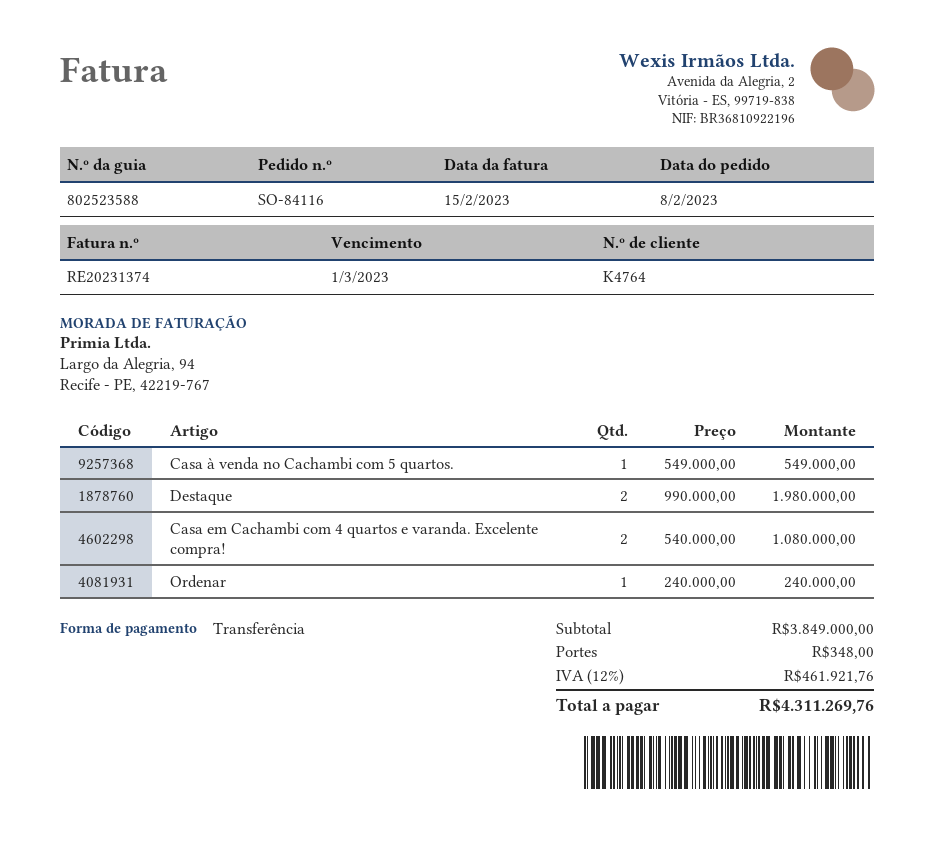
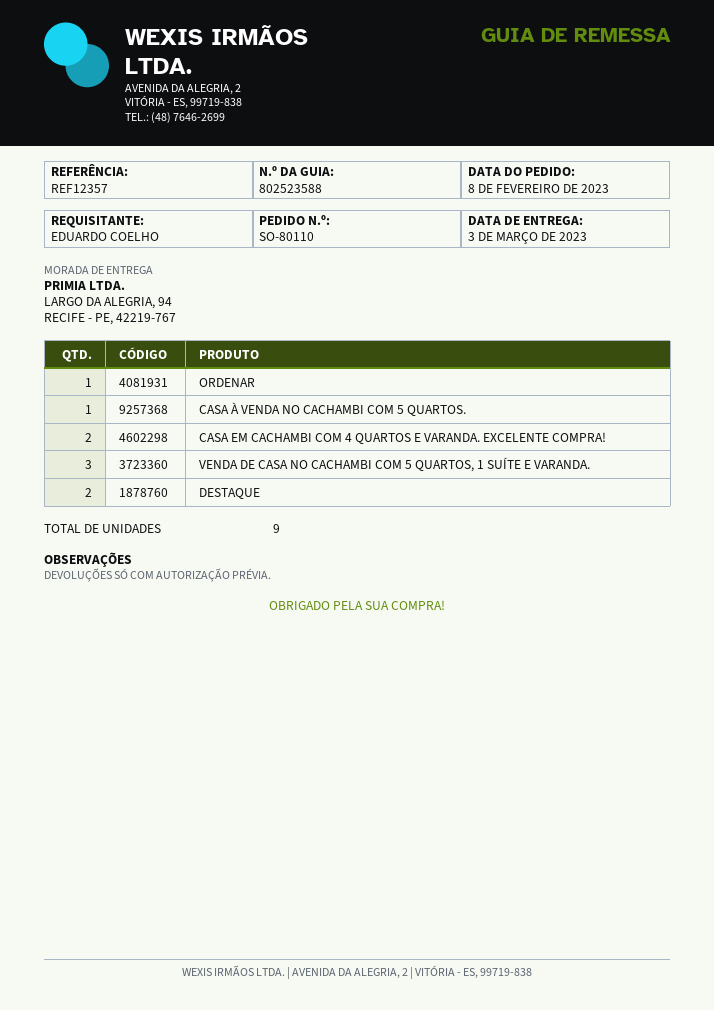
order number: SO-84116 -> SO-80110
VENDA DE CASA NO CACHAMBI COM 5 QUARTOS, 1 SUÍTE E VARANDA.: none -> 3

